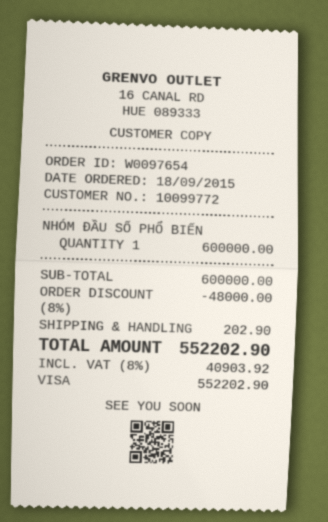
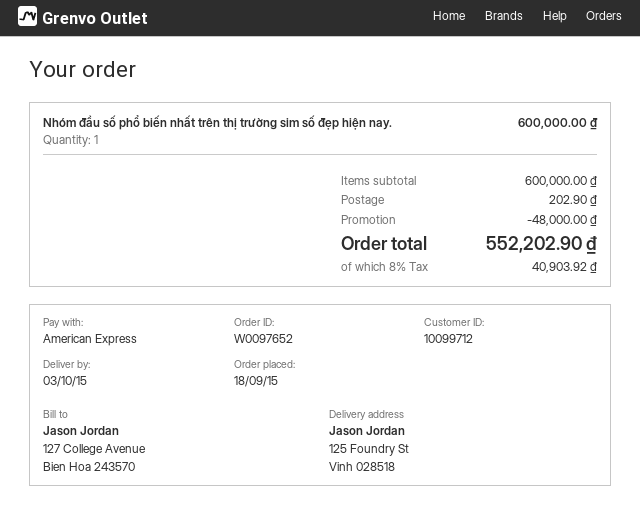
order number: W0097654 -> W0097652
customer number: 10099772 -> 10099712
payment method: Visa -> American Express

